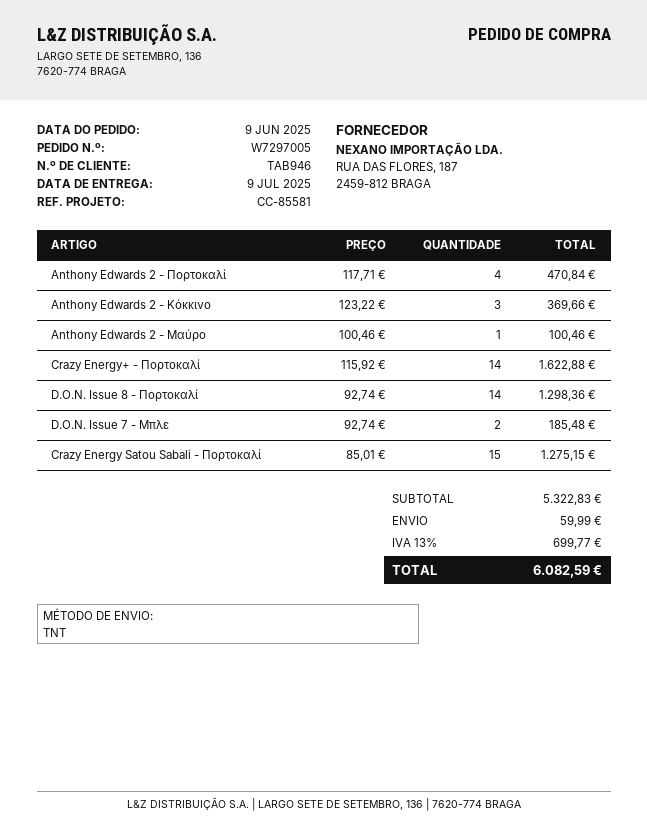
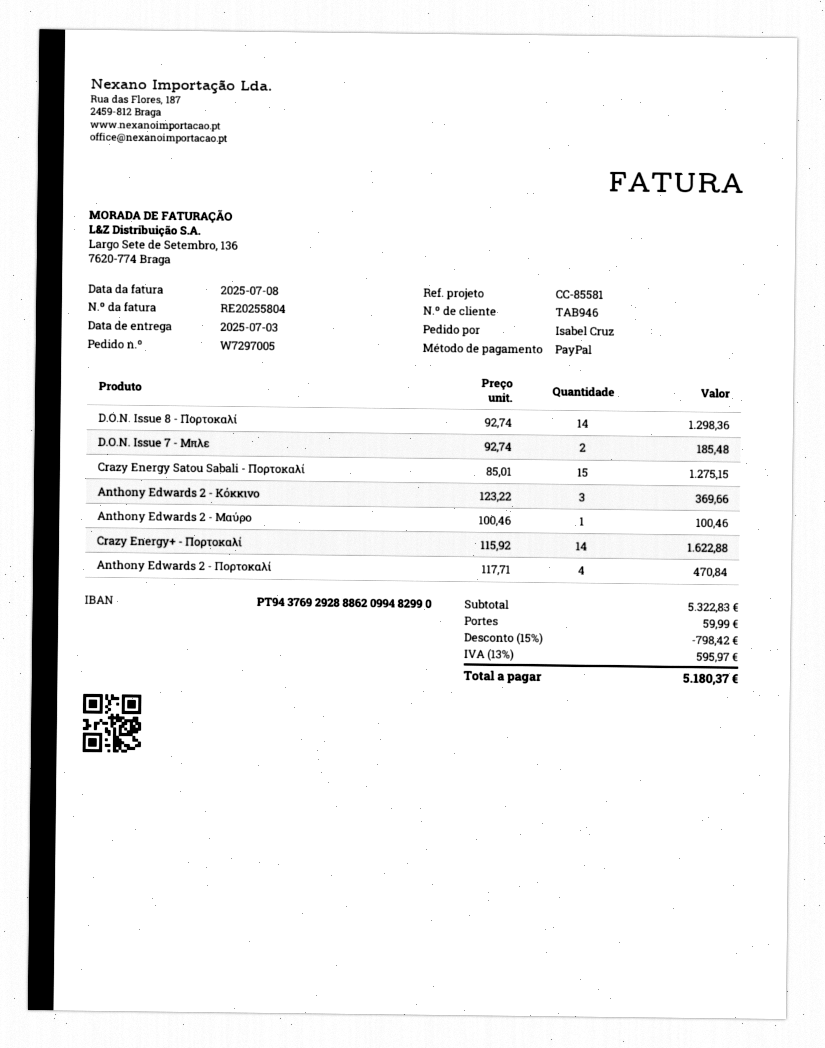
delivery date: 2025-07-09 -> 2025-07-03
discount: none -> 15% = 798.42
tax: 13% = 699.77 -> 13% = 595.97
total: 6082.59 -> 5180.37

